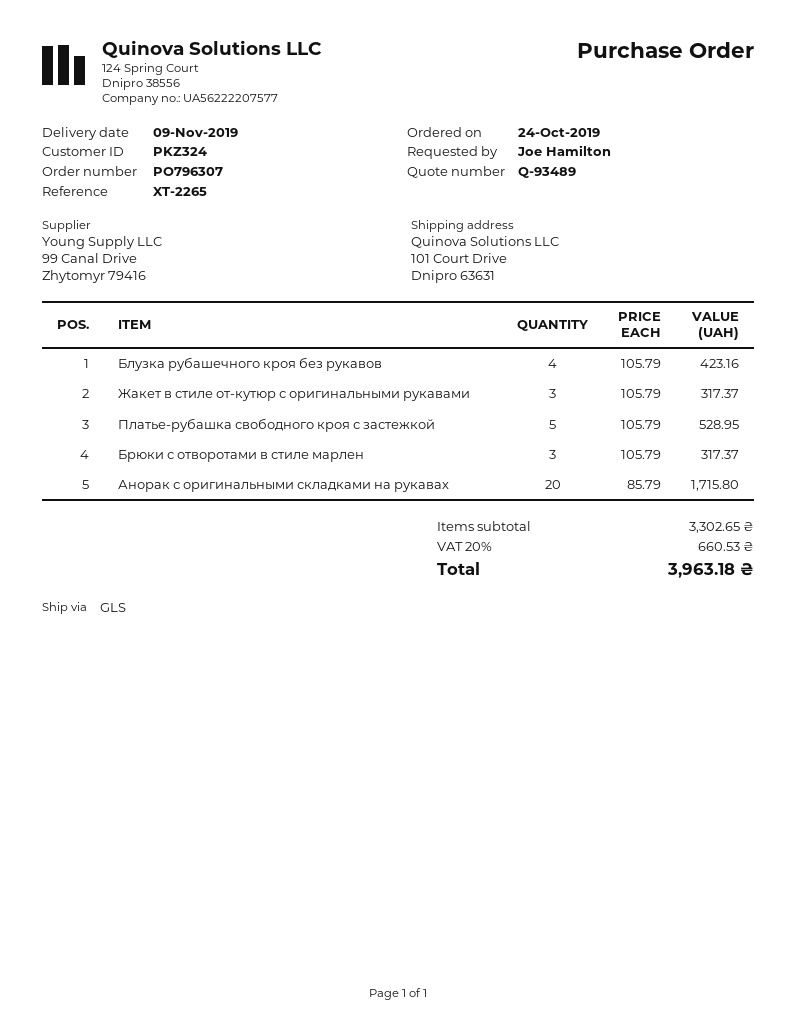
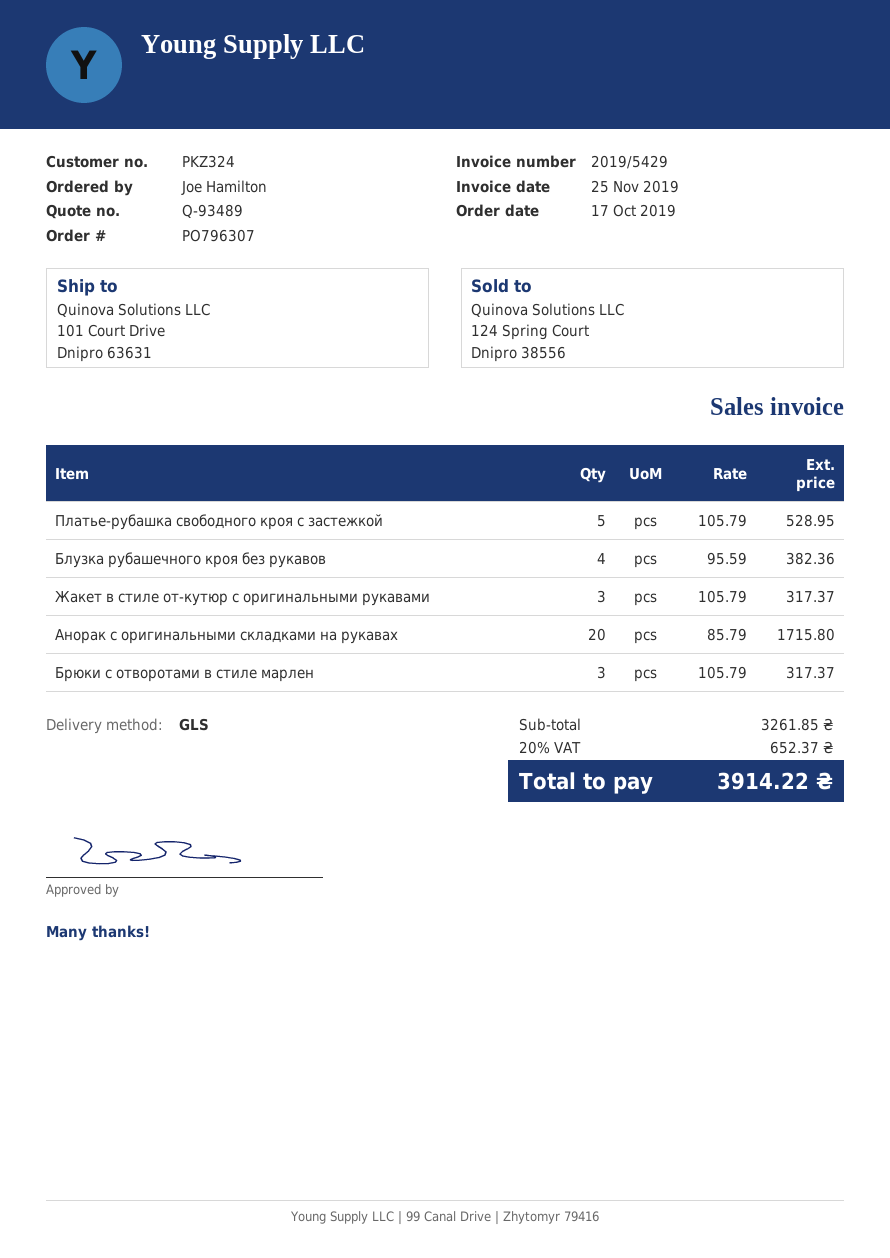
order date: 2019-10-24 -> 2019-10-17
Блузка рубашечного кроя без рукавов: 4 x 105.79 = 423.16 -> 4 x 95.59 = 382.36
subtotal: 3302.65 -> 3261.85
tax: 20% = 660.53 -> 20% = 652.37
total: 3963.18 -> 3914.22

